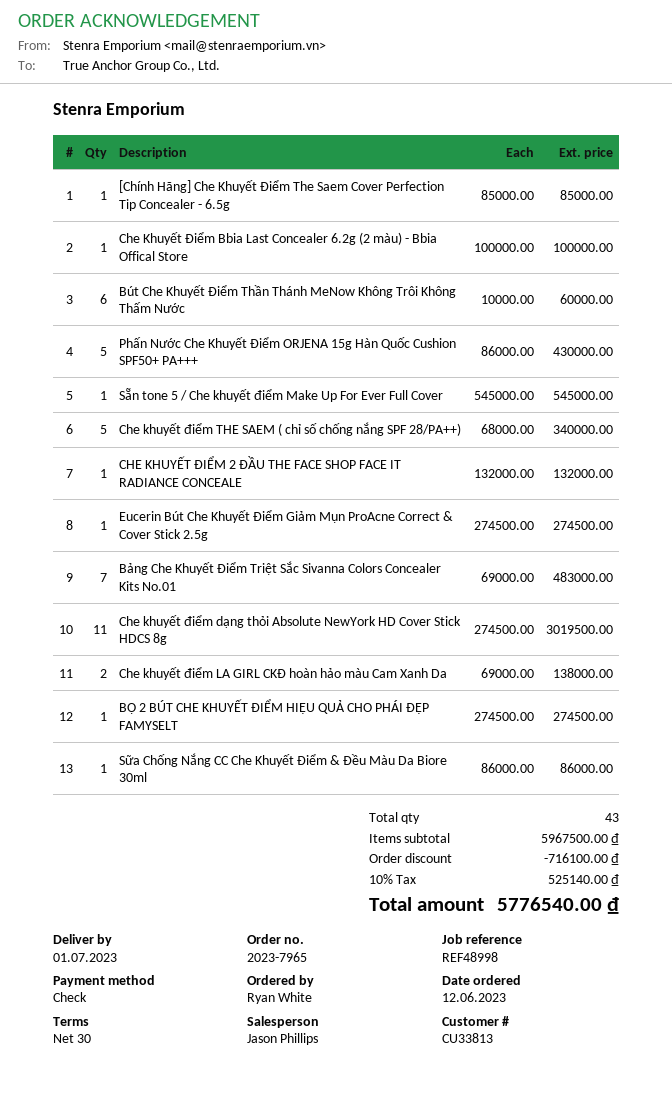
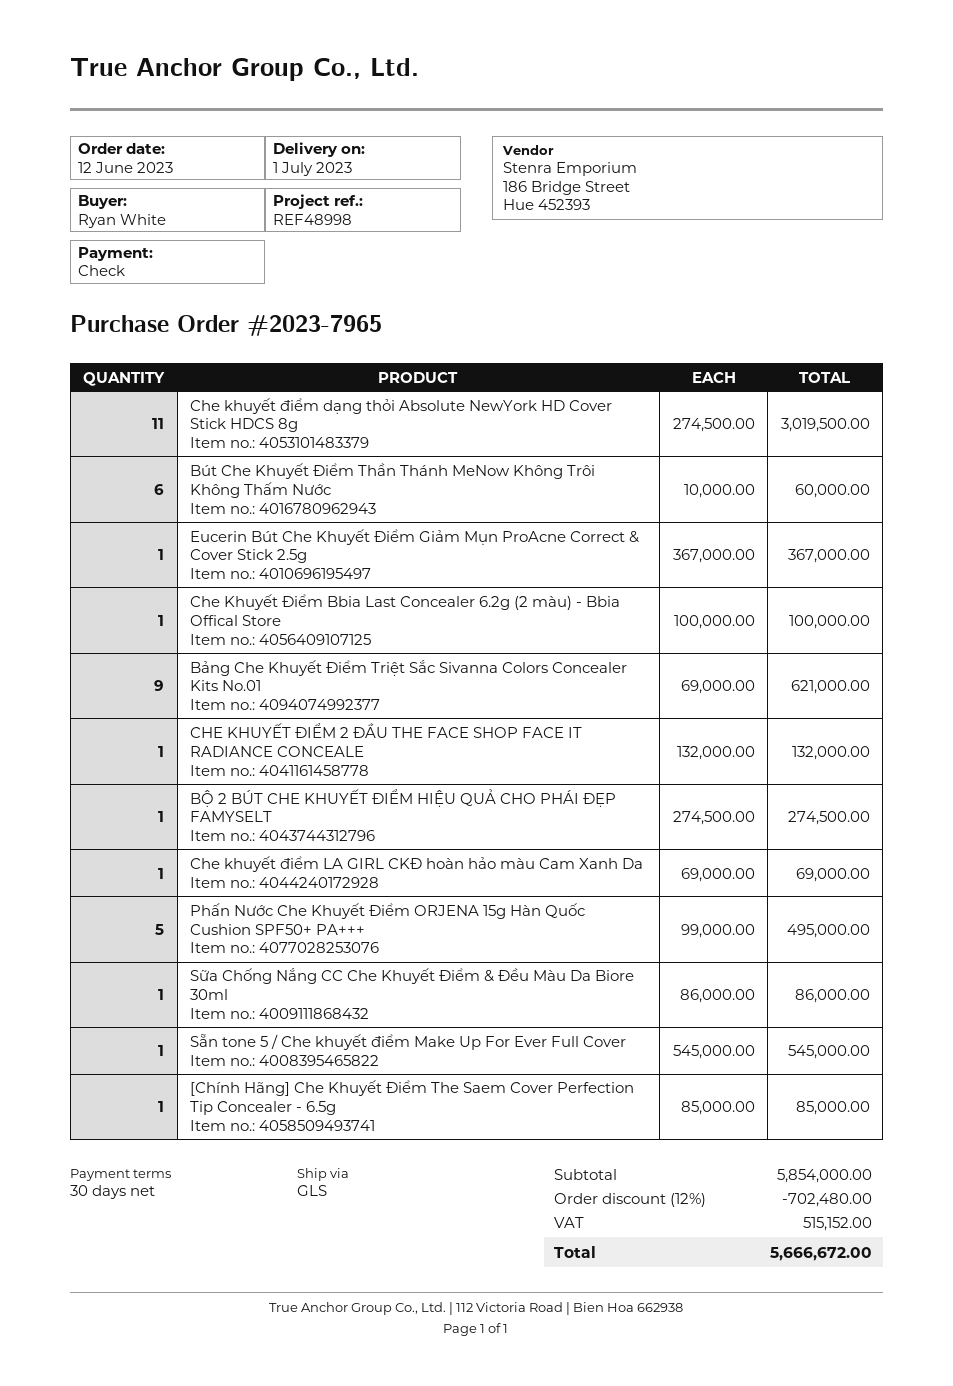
Phấn Nước Che Khuyết Điểm ORJENA 15g Hàn Quốc Cushion SPF50+ PA+++: 5 x 86000.00 = 430000.00 -> 5 x 99000.00 = 495000.00
Che khuyết điểm THE SAEM ( chỉ số chống nắng SPF 28/PA++): 5 x 68000.00 = 340000.00 -> none
Eucerin Bút Che Khuyết Điểm Giảm Mụn ProAcne Correct & Cover Stick 2.5g: 1 x 274500.00 = 274500.00 -> 1 x 367000.00 = 367000.00
Bảng Che Khuyết Điểm Triệt Sắc Sivanna Colors Concealer Kits No.01: 7 x 69000.00 = 483000.00 -> 9 x 69000.00 = 621000.00
Che khuyết điểm LA GIRL CKĐ hoàn hảo màu Cam Xanh Da: 2 x 69000.00 = 138000.00 -> 1 x 69000.00 = 69000.00
subtotal: 5967500.00 -> 5854000.00
discount: 716100.00 -> 702480.00
tax: 525140.00 -> 515152.00
total: 5776540.00 -> 5666672.00

